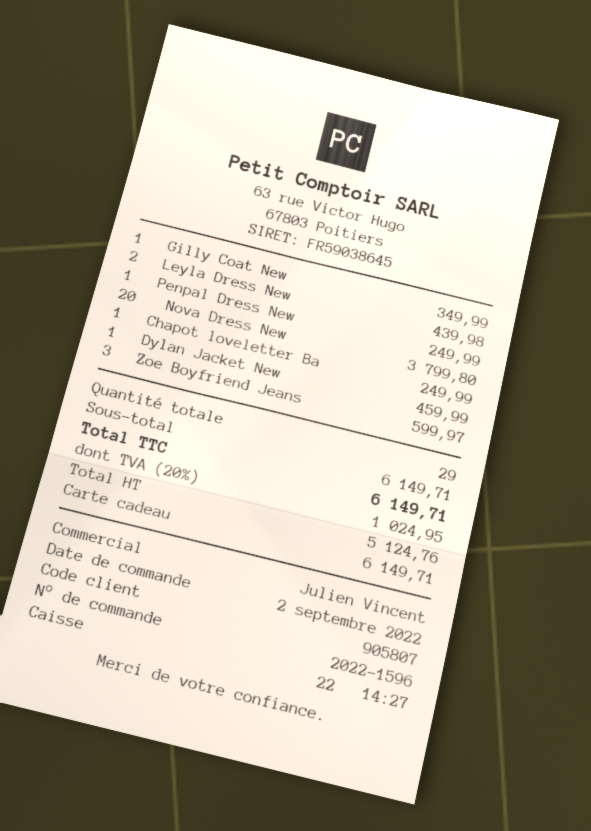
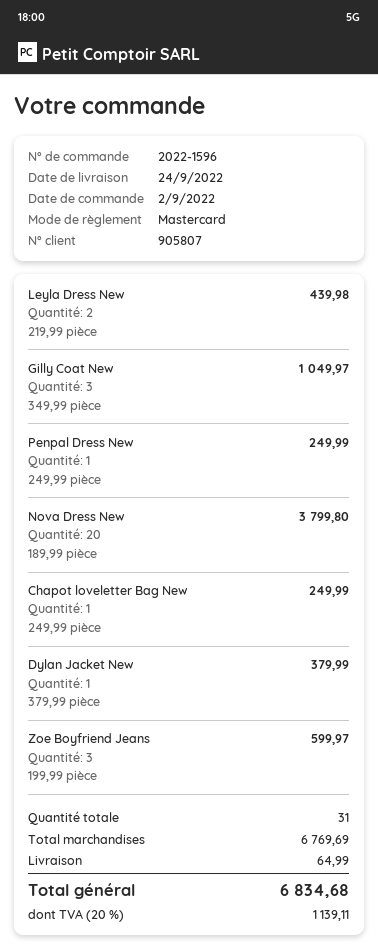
payment method: gift card -> Mastercard
Gilly Coat New: 1 for 349.99 -> 3 for 1049.97
Dylan Jacket New: 1 for 459.99 -> 1 for 379.99
total quantity: 29 -> 31
subtotal: 6149.71 -> 6769.69
shipping: none -> 64.99
tax: 20% = 1024.95 -> 20% = 1139.11
total: 6149.71 -> 6834.68

